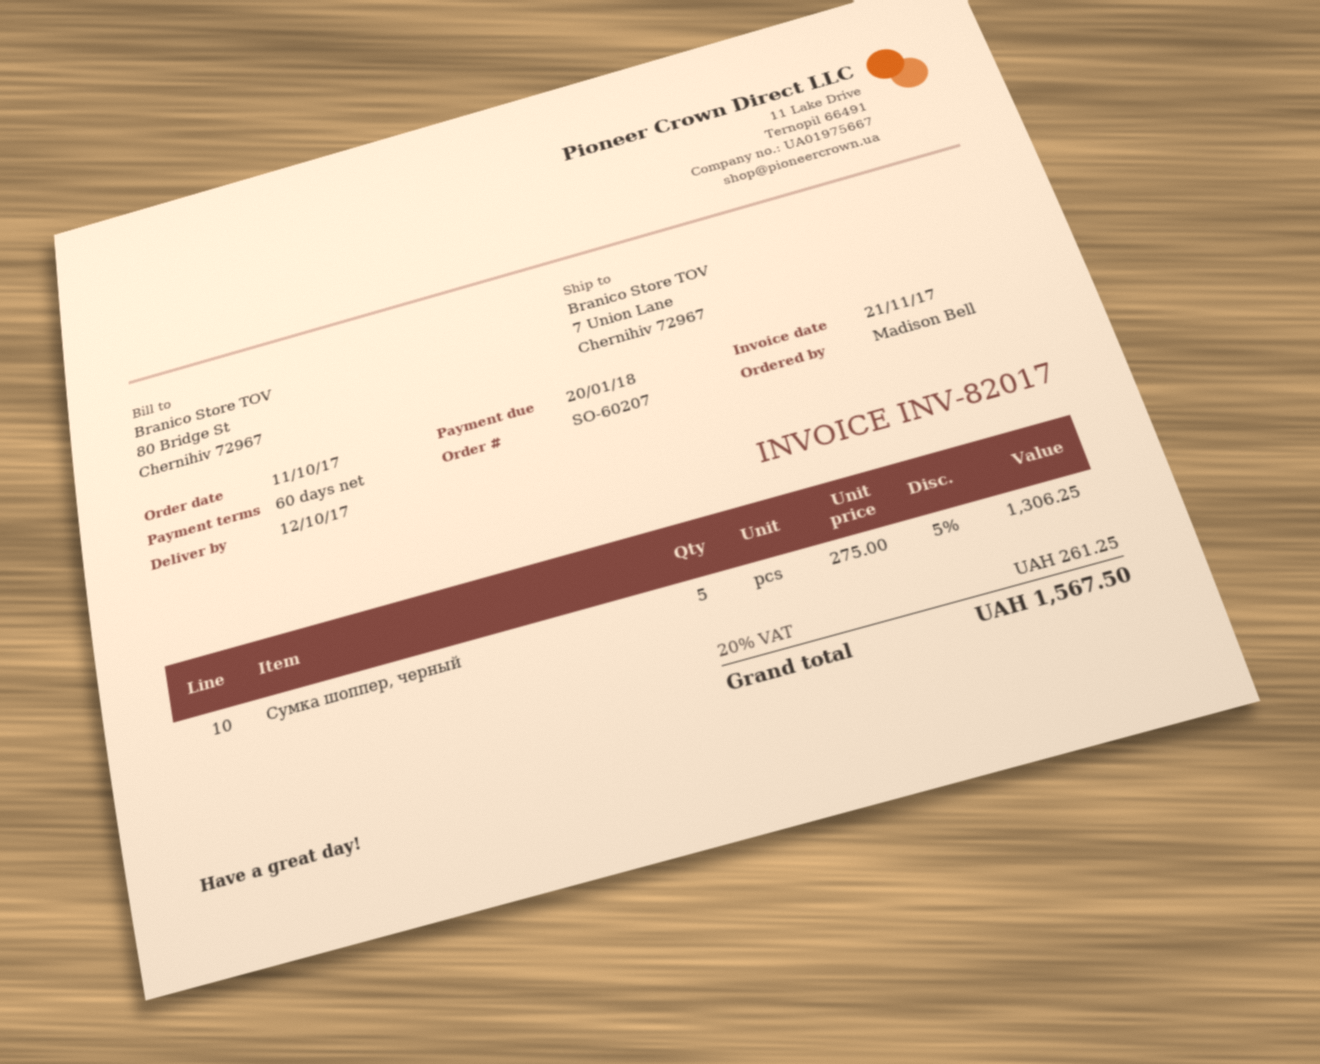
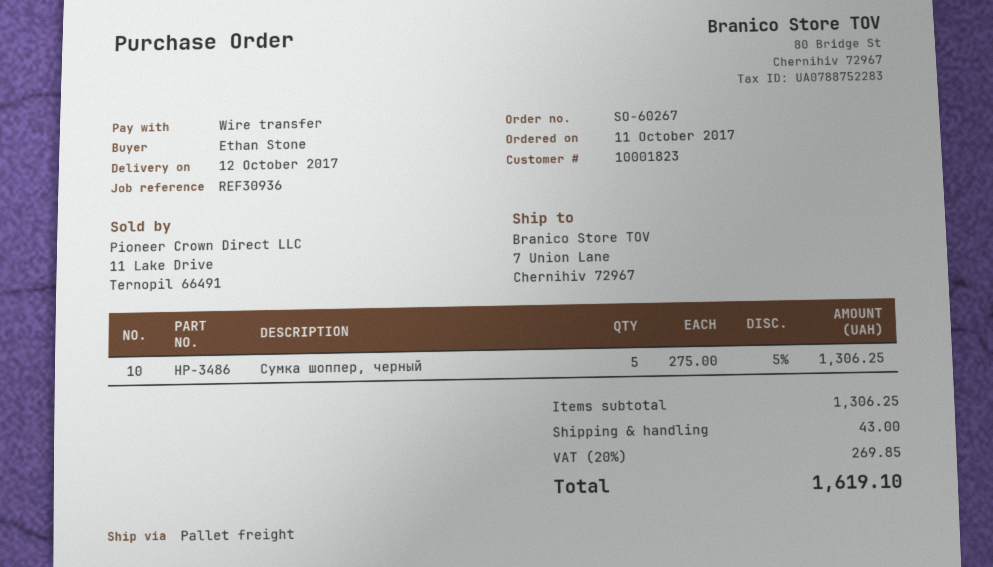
order number: SO-60207 -> SO-60267
ordered by: Madison Bell -> Ethan Stone
shipping: none -> 43.00
tax: 20% = 261.25 -> 20% = 269.85
total: 1567.50 -> 1619.10

